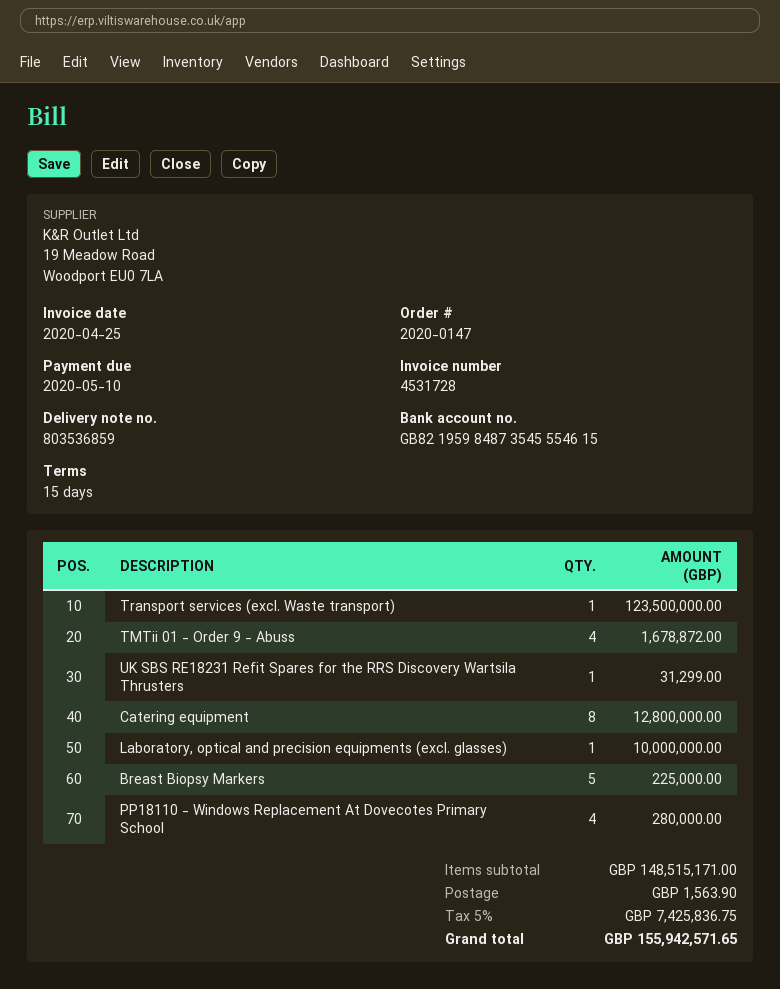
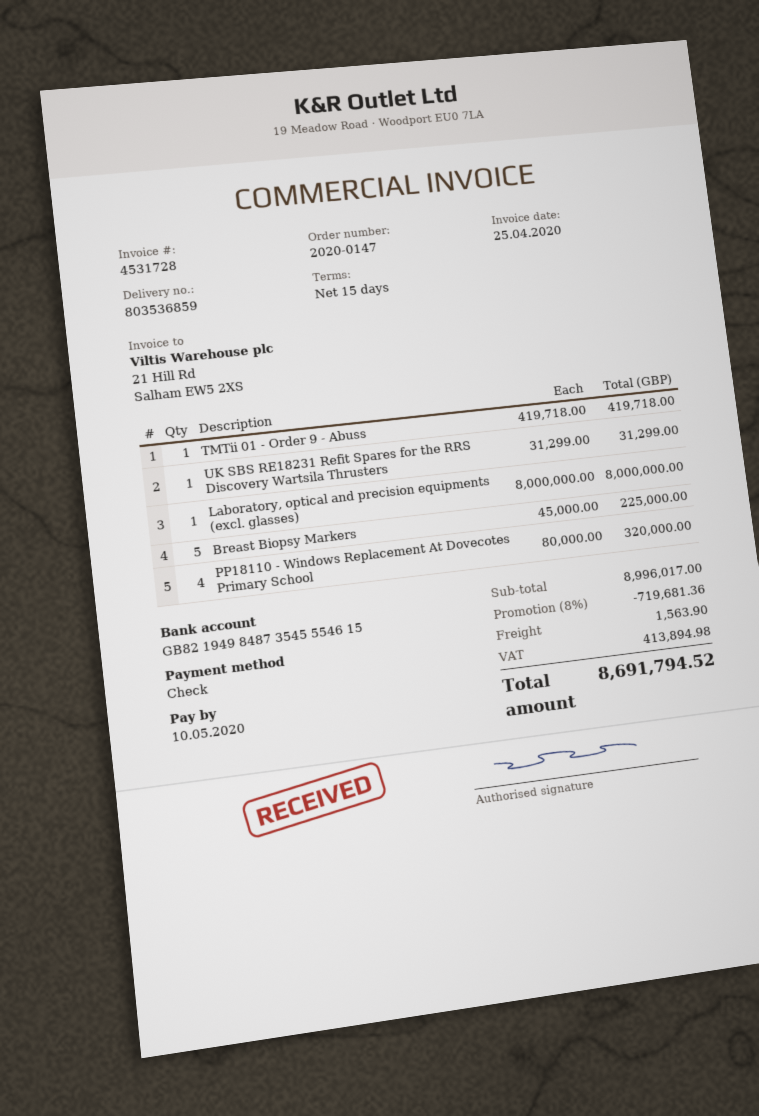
bank account: GB82195984873545554615 -> GB82194984873545554615
Transport services (excl. Waste transport): 1 for 123500000.00 -> none
TMTii 01 - Order 9 - Abuss: 4 for 1678872.00 -> 1 for 419718.00
Catering equipment: 8 for 12800000.00 -> none
Laboratory, optical and precision equipments (excl. glasses): 1 for 10000000.00 -> 1 for 8000000.00
PP18110 - Windows Replacement At Dovecotes Primary School: 4 for 280000.00 -> 4 for 320000.00
subtotal: 148515171.00 -> 8996017.00
discount: none -> 8% = 719681.36
tax: 7425836.75 -> 413894.98
total: 155942571.65 -> 8691794.52

